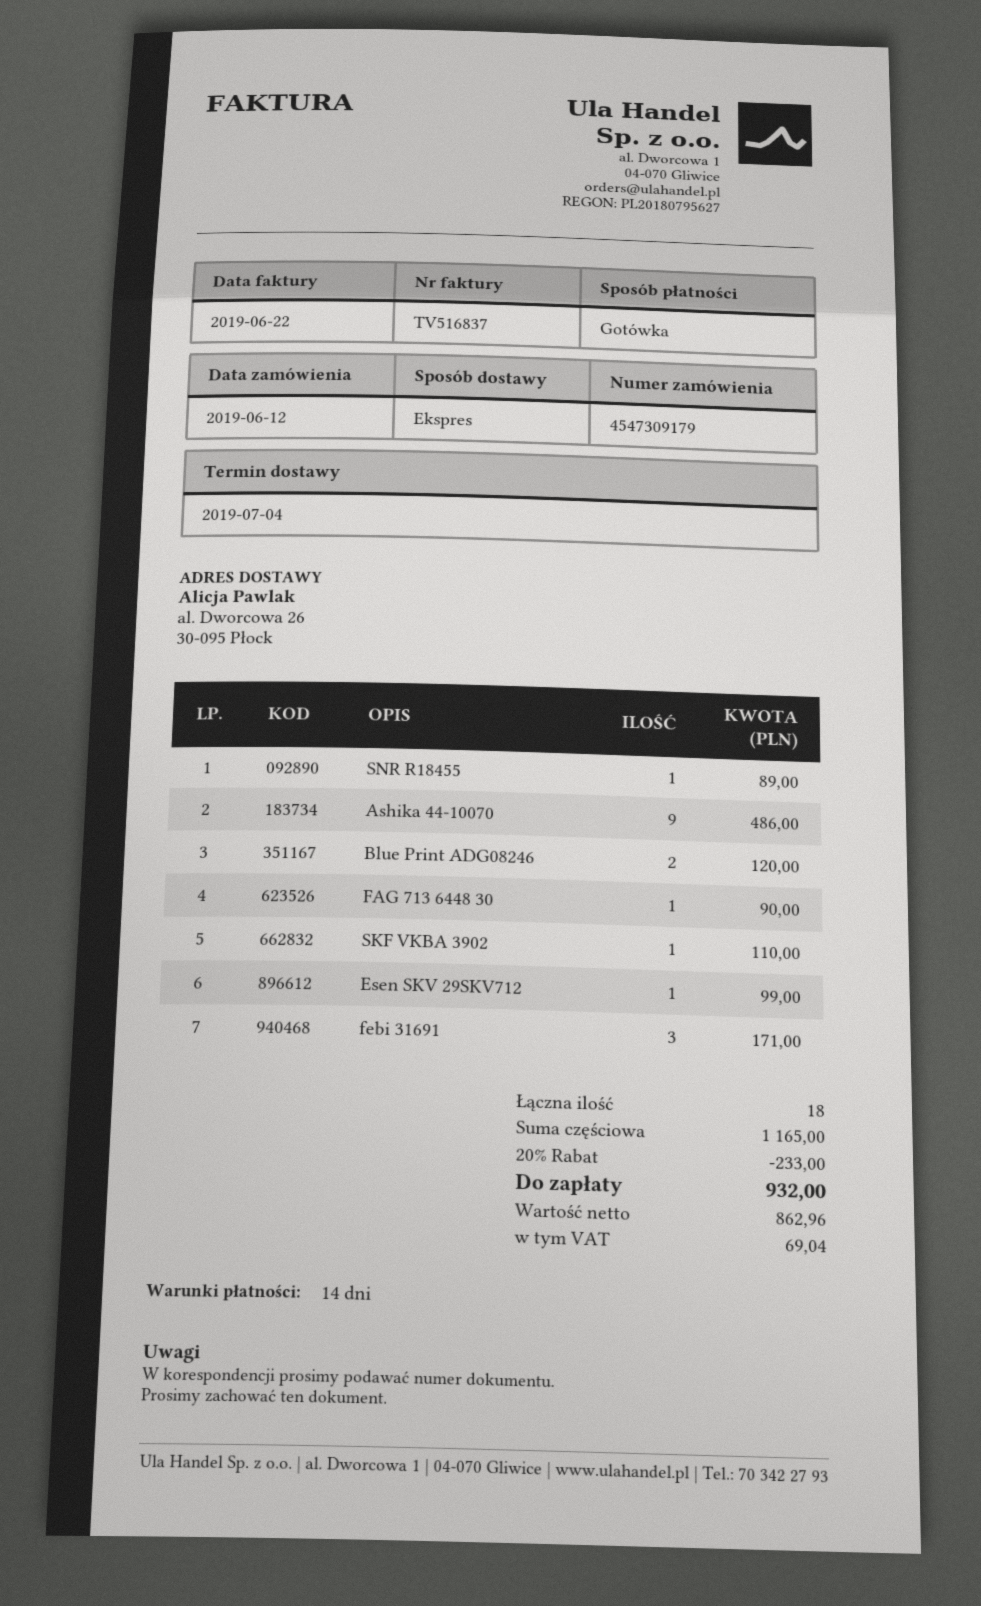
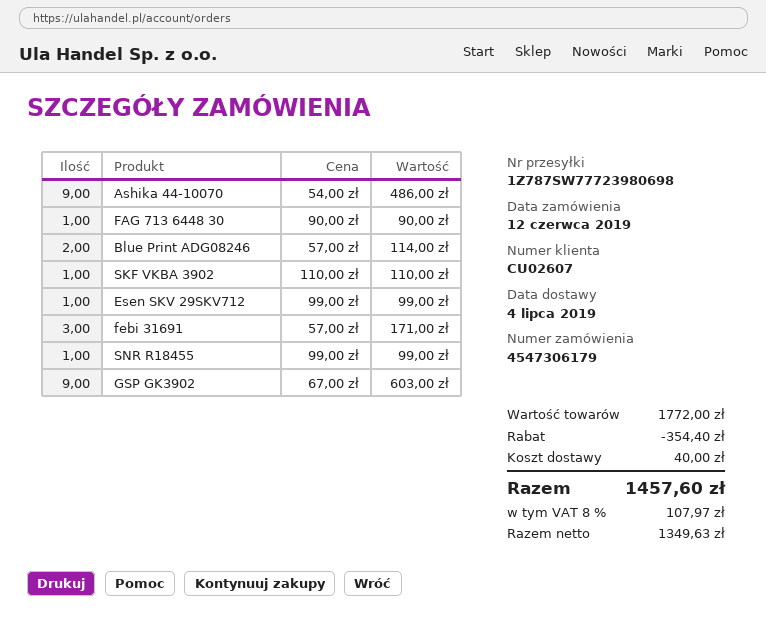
order number: 4547309179 -> 4547306179
SNR R18455: 1 for 89.00 -> 1 for 99.00
Blue Print ADG08246: 2 for 120.00 -> 2 for 114.00
GSP GK3902: none -> 9 for 603.00
subtotal: 1165.00 -> 1772.00
discount: 233.00 -> 354.40
shipping: none -> 40.00
net: 862.96 -> 1349.63
tax: 69.04 -> 107.97
total: 932.00 -> 1457.60

